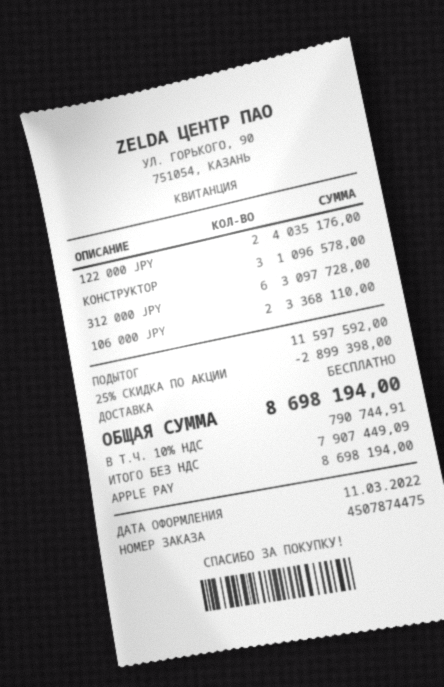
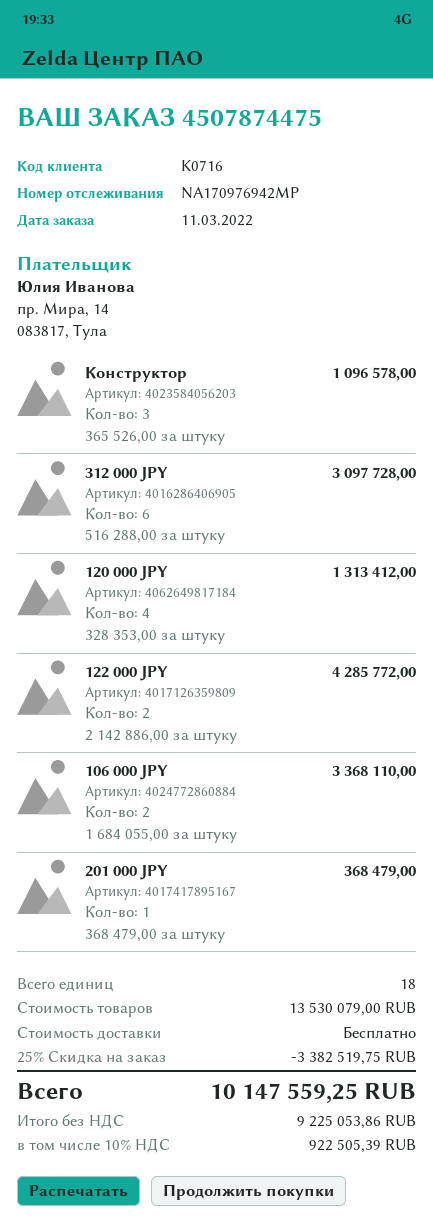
122 000 JPY: 2 for 4035176.00 -> 2 for 4285772.00
120 000 JPY: none -> 4 for 1313412.00
201 000 JPY: none -> 1 for 368479.00
subtotal: 11597592.00 -> 13530079.00
discount: 25% = 2899398.00 -> 25% = 3382519.75
net: 7907449.09 -> 9225053.86
tax: 10% = 790744.91 -> 10% = 922505.39
total: 8698194.00 -> 10147559.25

